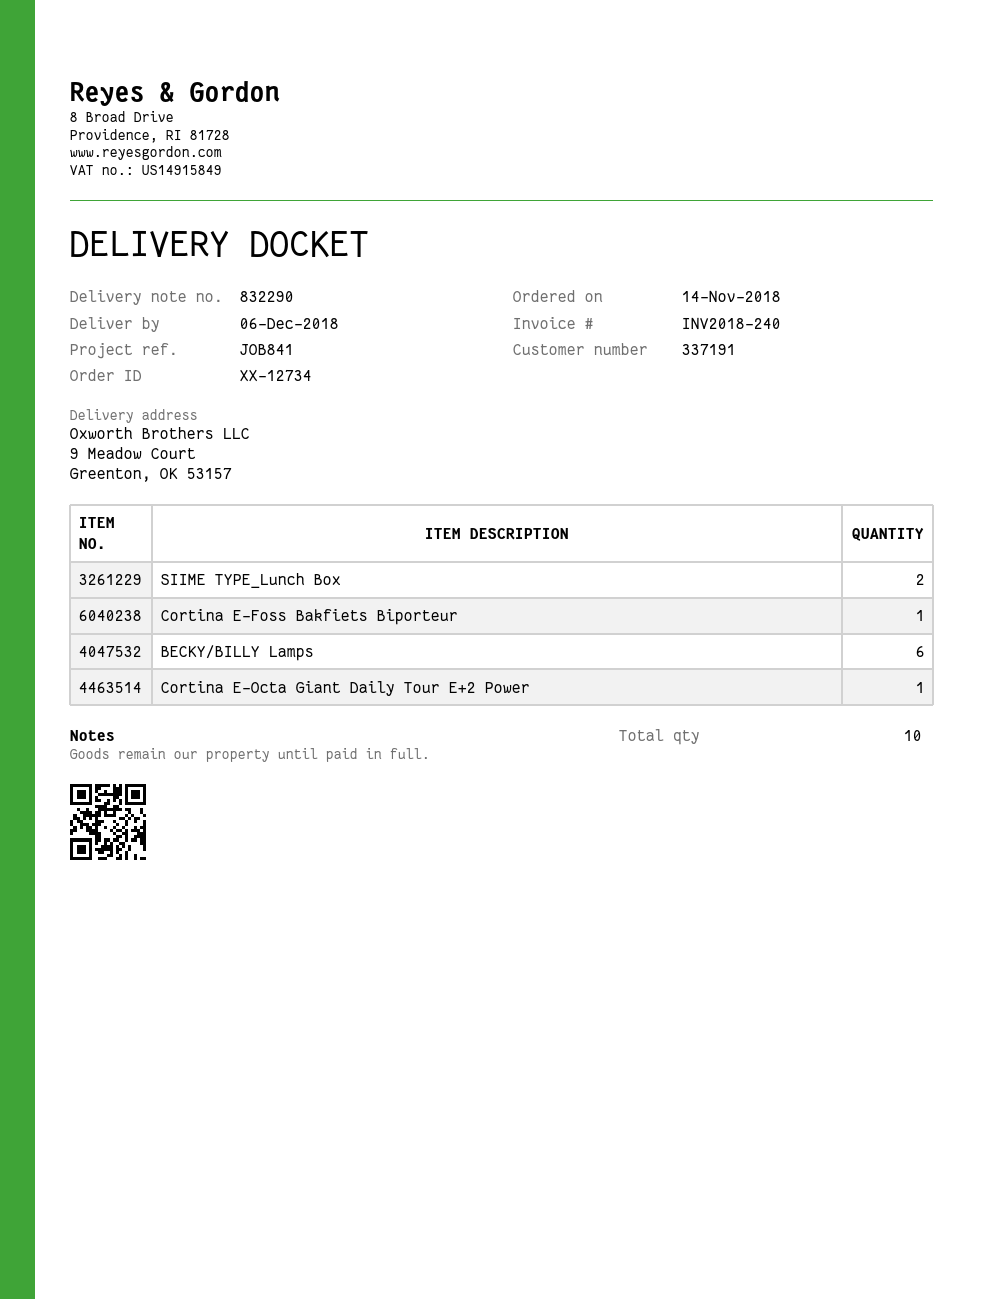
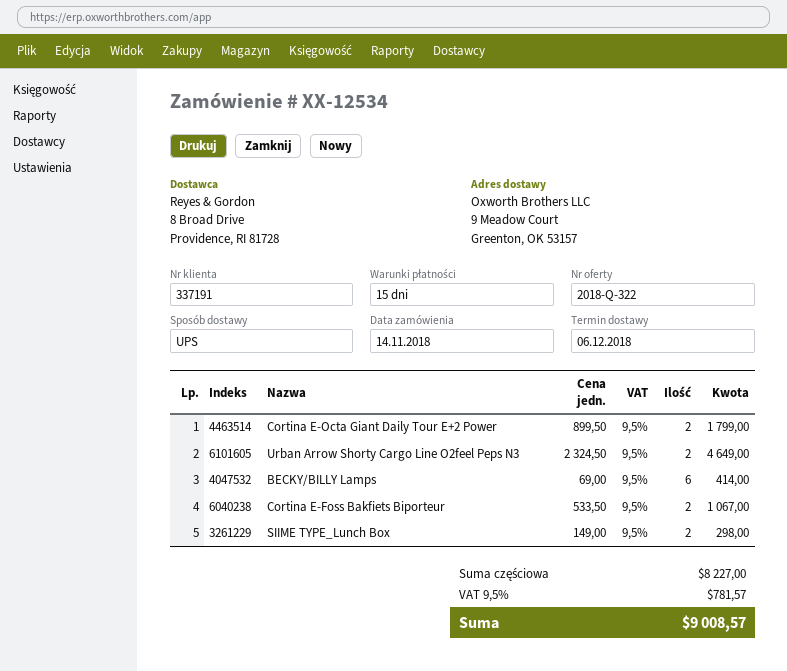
order number: XX-12734 -> XX-12534
Cortina E-Foss Bakfiets Biporteur: 1 -> 2
Cortina E-Octa Giant Daily Tour E+2 Power: 1 -> 2
Urban Arrow Shorty Cargo Line O2feel Peps N3: none -> 2

